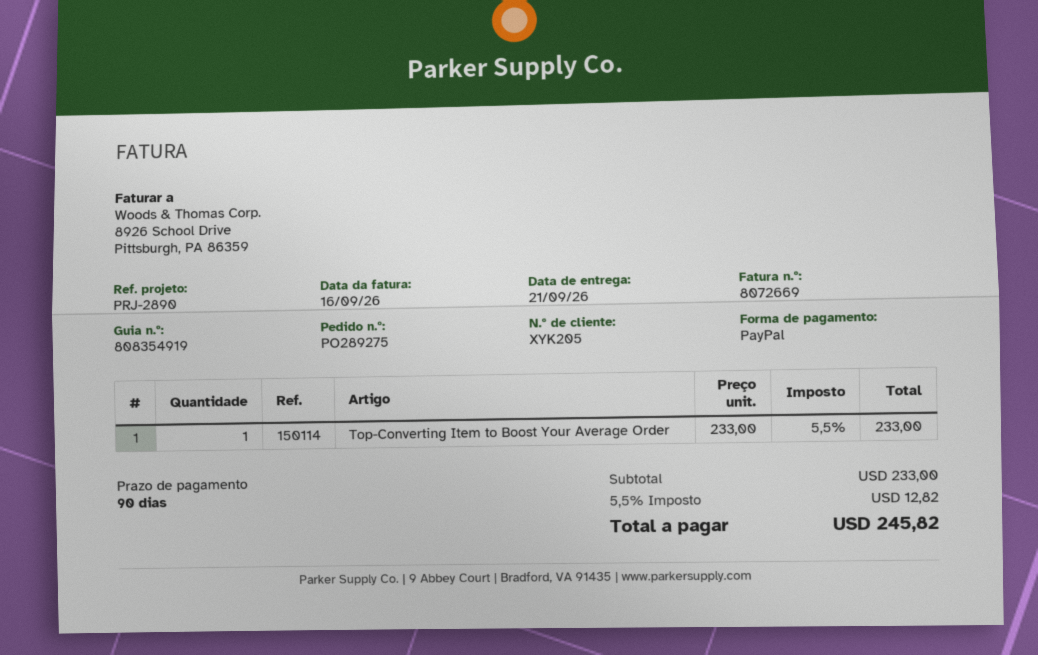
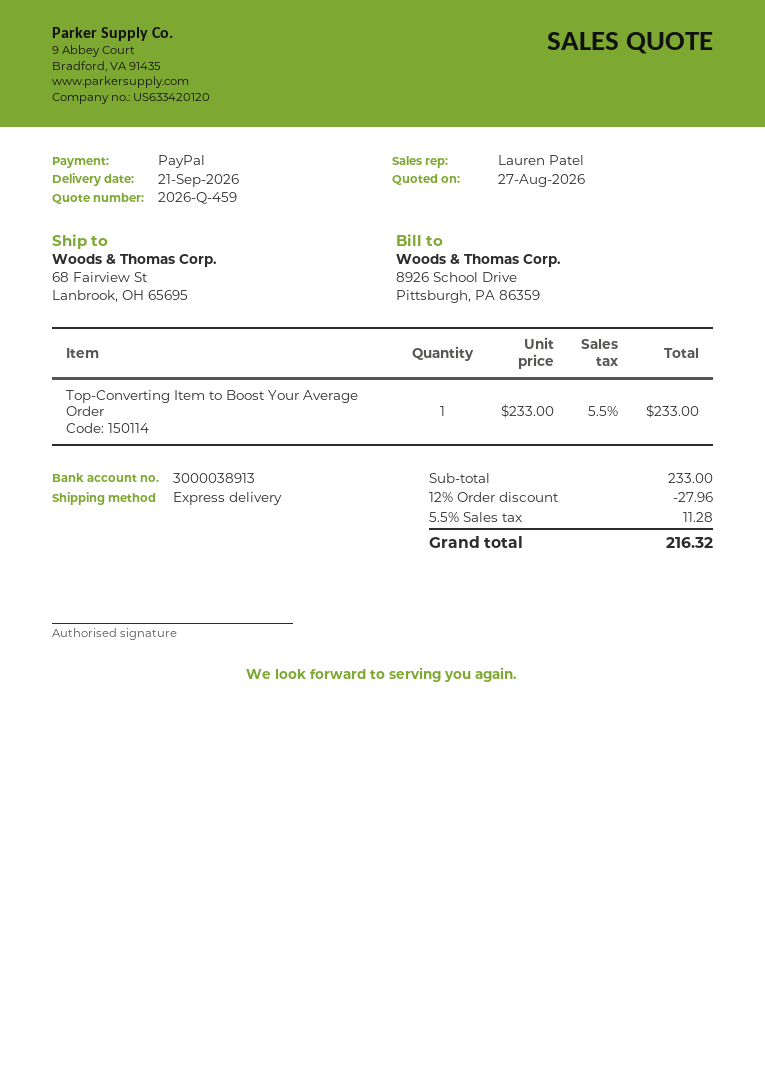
discount: none -> 12% = 27.96
tax: 5.5% = 12.82 -> 5.5% = 11.28
total: 245.82 -> 216.32

